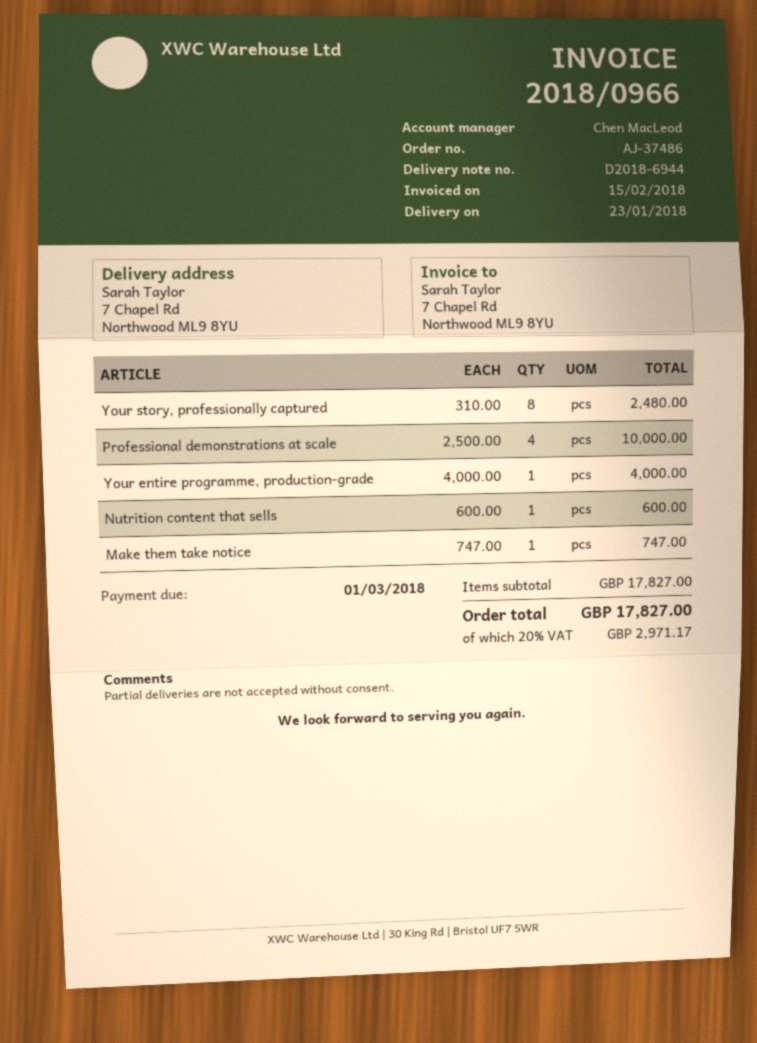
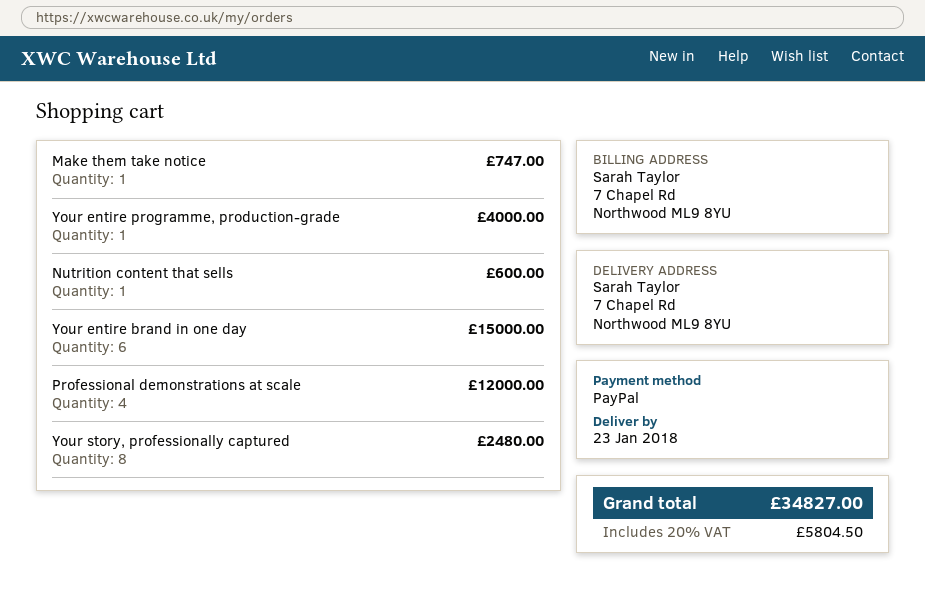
Professional demonstrations at scale: 4 for 10000.00 -> 4 for 12000.00
Your entire brand in one day: none -> 6 for 15000.00
tax: 20% = 2971.17 -> 20% = 5804.50
total: 17827.00 -> 34827.00

